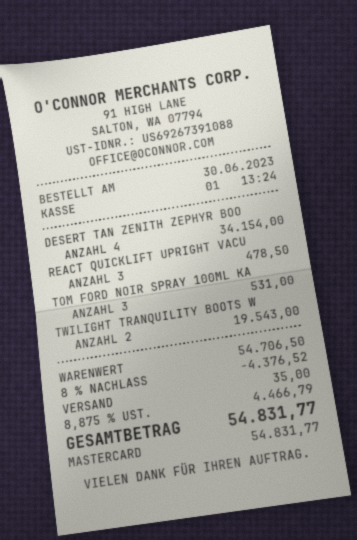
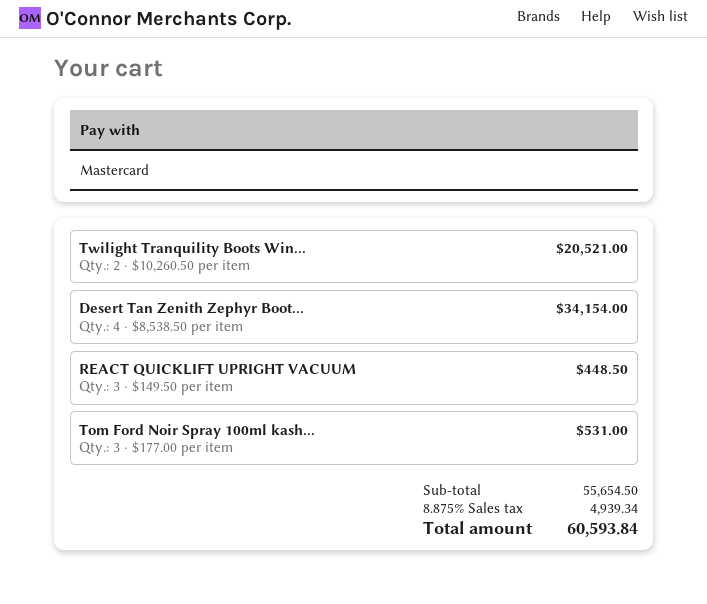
REACT QUICKLIFT UPRIGHT VACU: 3 for 478.50 -> 3 for 448.50
TWILIGHT TRANQUILITY BOOTS W: 2 for 19543.00 -> 2 for 20521.00
subtotal: 54706.50 -> 55654.50
discount: 8% = 4376.52 -> none
shipping: 35.00 -> none
tax: 8.875% = 4466.79 -> 8.875% = 4939.34
total: 54831.77 -> 60593.84

